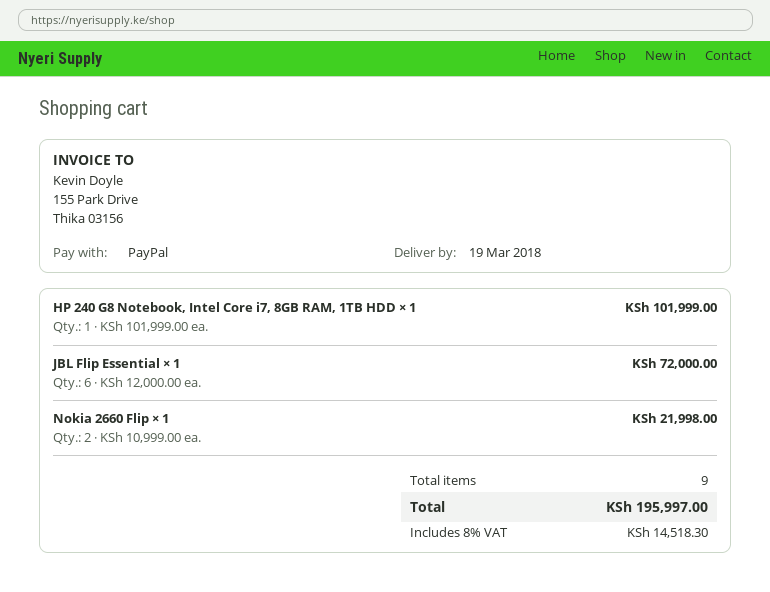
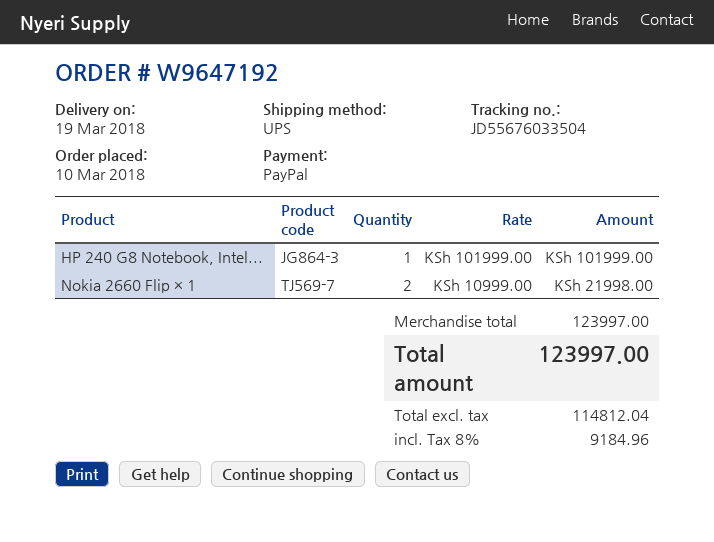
JBL Flip Essential × 1: 6 x 12000.00 = 72000.00 -> none
tax: 8% = 14518.30 -> 8% = 9184.96
total: 195997.00 -> 123997.00

